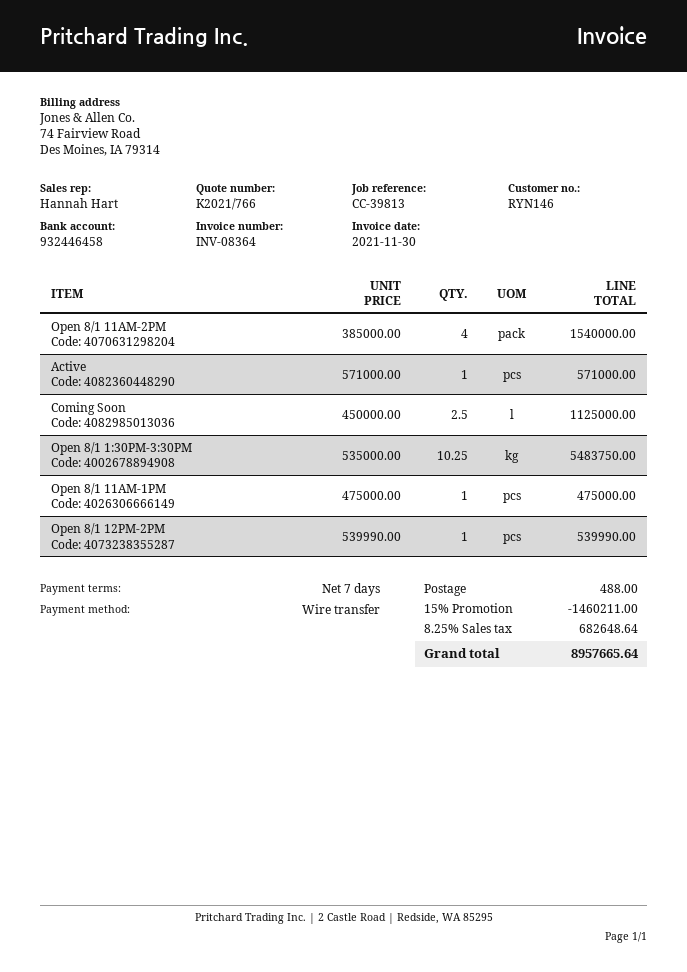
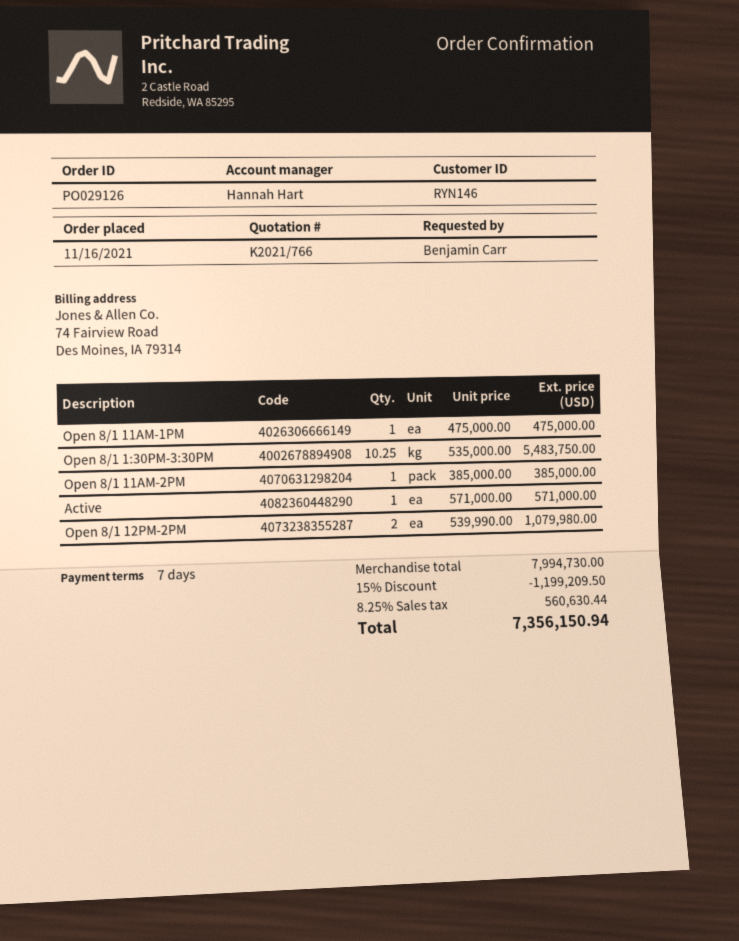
Open 8/1 11AM-2PM: 4 x 385000.00 = 1540000.00 -> 1 x 385000.00 = 385000.00
Coming Soon: 2.5 x 450000.00 = 1125000.00 -> none
Open 8/1 12PM-2PM: 1 x 539990.00 = 539990.00 -> 2 x 539990.00 = 1079980.00
discount: 15% = 1460211.00 -> 15% = 1199209.50
shipping: 488.00 -> none
tax: 8.25% = 682648.64 -> 8.25% = 560630.44
total: 8957665.64 -> 7356150.94

